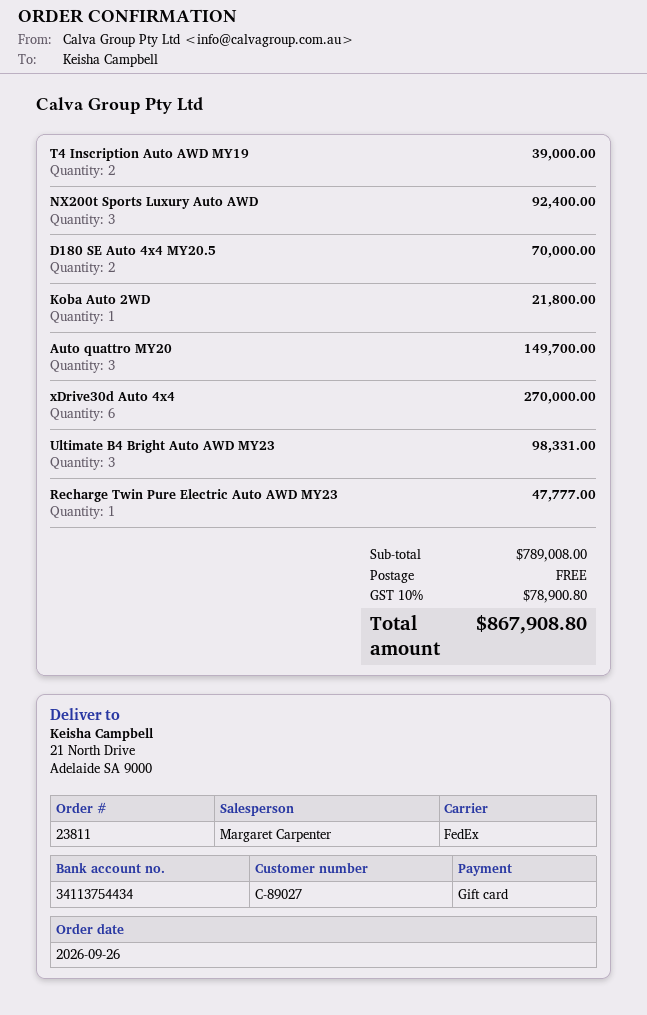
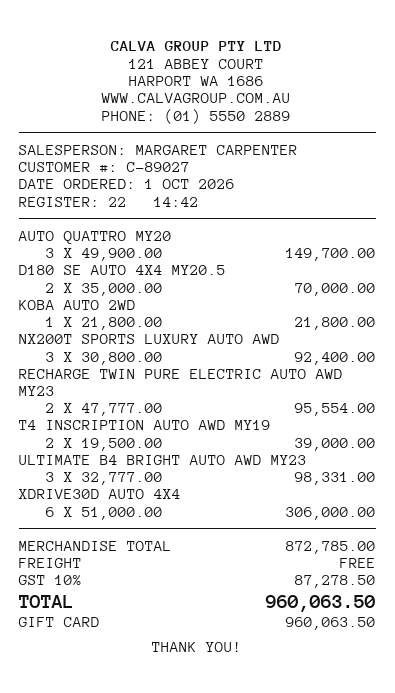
order date: 2026-09-26 -> 2026-10-01
xDrive30d Auto 4x4: 6 for 270000.00 -> 6 for 306000.00
Recharge Twin Pure Electric Auto AWD MY23: 1 for 47777.00 -> 2 for 95554.00
subtotal: 789008.00 -> 872785.00
tax: 10% = 78900.80 -> 10% = 87278.50
total: 867908.80 -> 960063.50

